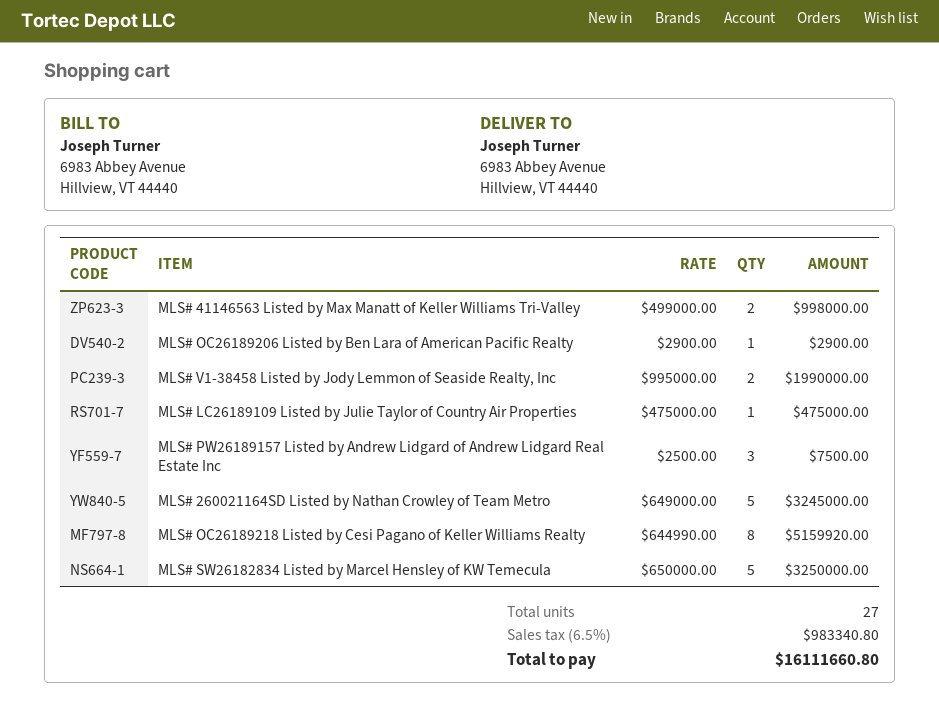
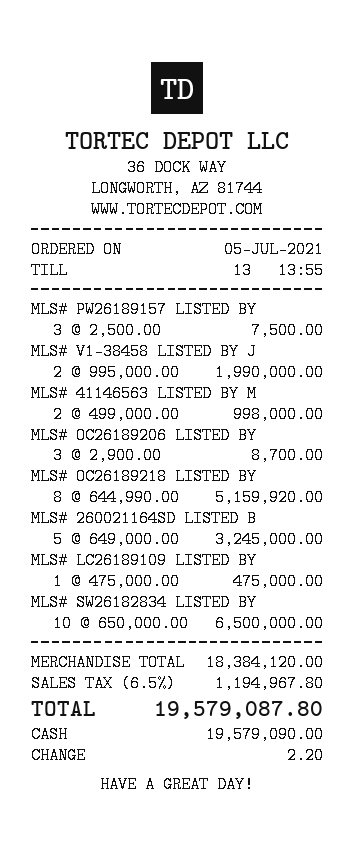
MLS# OC26189206 Listed by Ben Lara of American Pacific Realty: 1 x 2900.00 = 2900.00 -> 3 x 2900.00 = 8700.00
MLS# SW26182834 Listed by Marcel Hensley of KW Temecula: 5 x 650000.00 = 3250000.00 -> 10 x 650000.00 = 6500000.00
tax: 6.5% = 983340.80 -> 6.5% = 1194967.80
total: 16111660.80 -> 19579087.80

